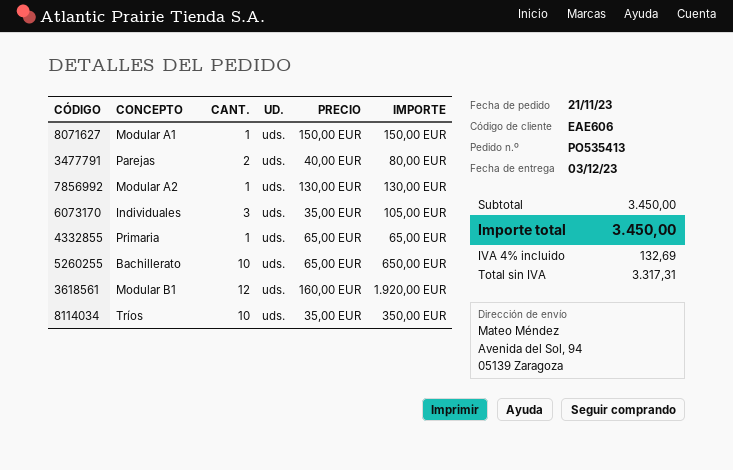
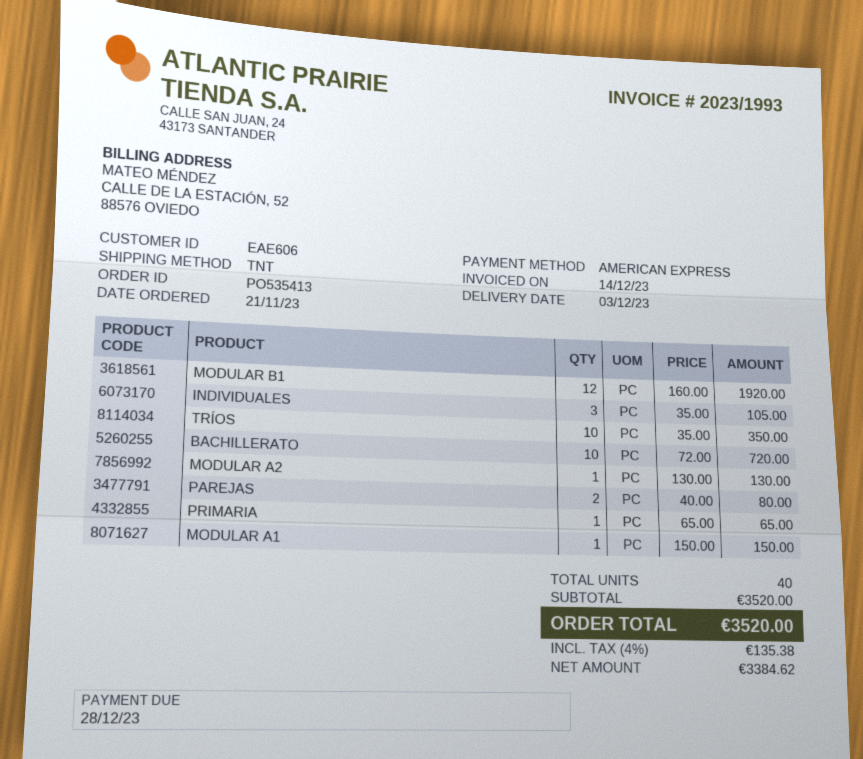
Bachillerato: 10 x 65.00 = 650.00 -> 10 x 72.00 = 720.00
subtotal: 3450.00 -> 3520.00
net: 3317.31 -> 3384.62
tax: 4% = 132.69 -> 4% = 135.38
total: 3450.00 -> 3520.00

